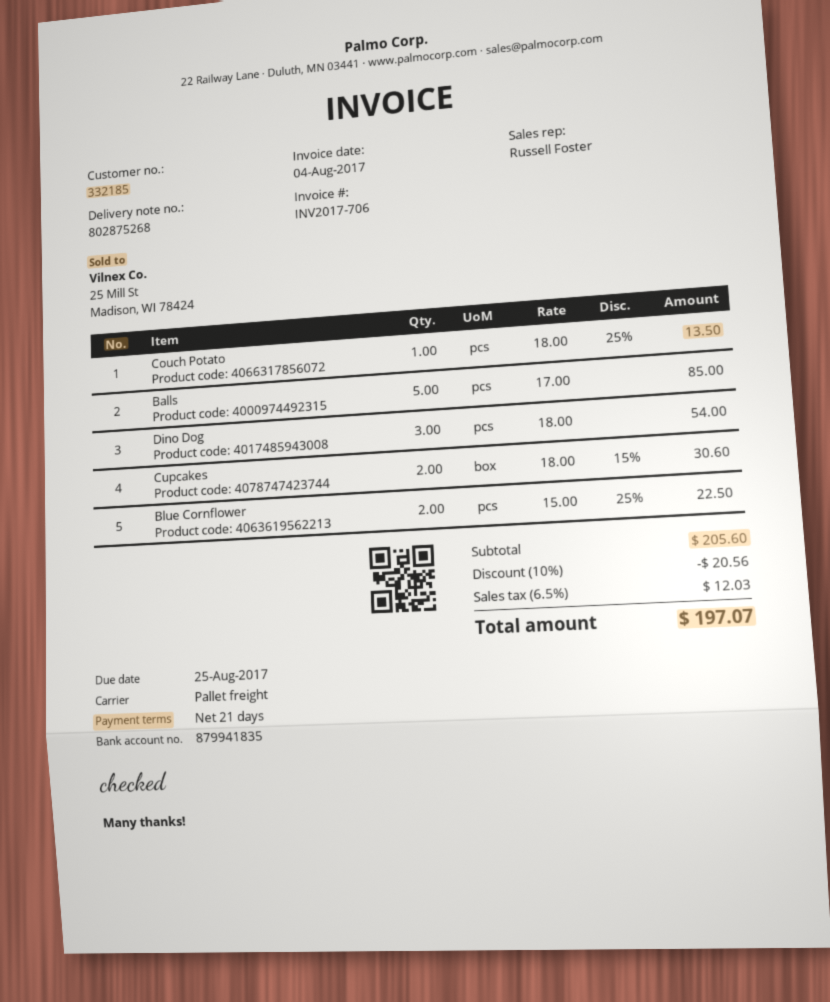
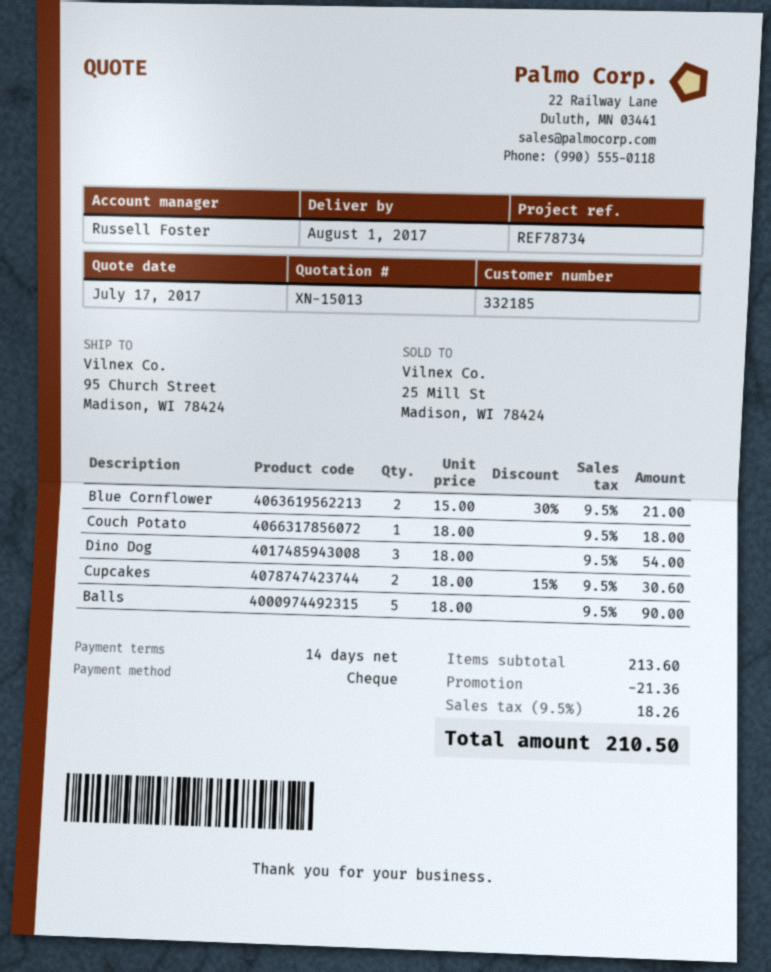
payment terms: 21 days -> 14 days
Couch Potato: 1 x 18.00 - 25% = 13.50 -> 1 x 18.00 = 18.00
Balls: 5 x 17.00 = 85.00 -> 5 x 18.00 = 90.00
Blue Cornflower: 2 x 15.00 - 25% = 22.50 -> 2 x 15.00 - 30% = 21.00
subtotal: 205.60 -> 213.60
discount: 20.56 -> 21.36
tax: 6.5% = 12.03 -> 9.5% = 18.26
total: 197.07 -> 210.50

